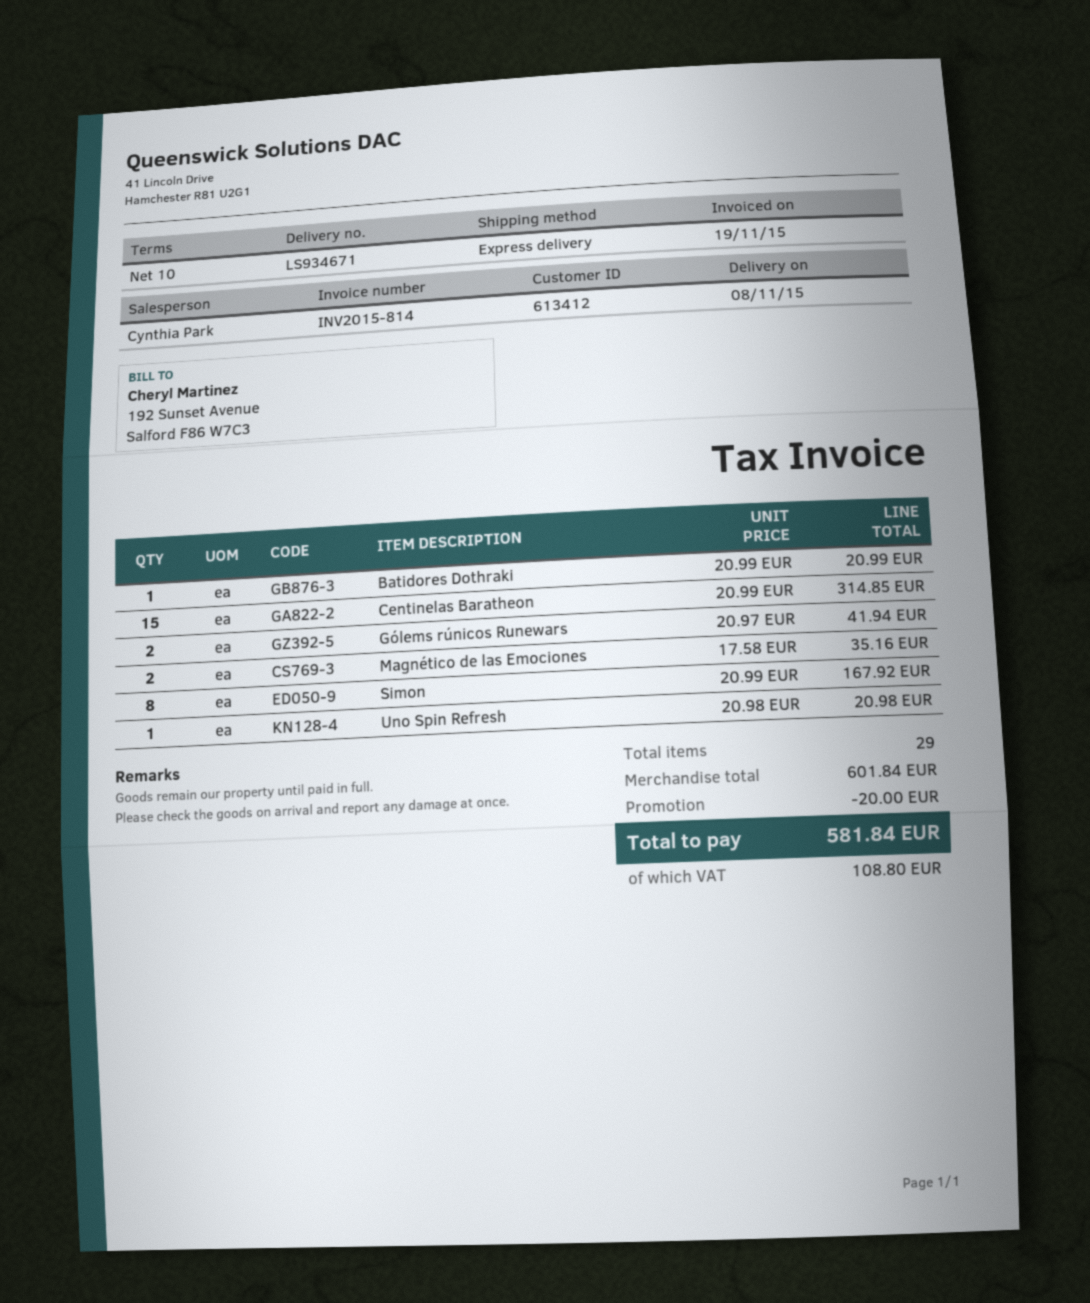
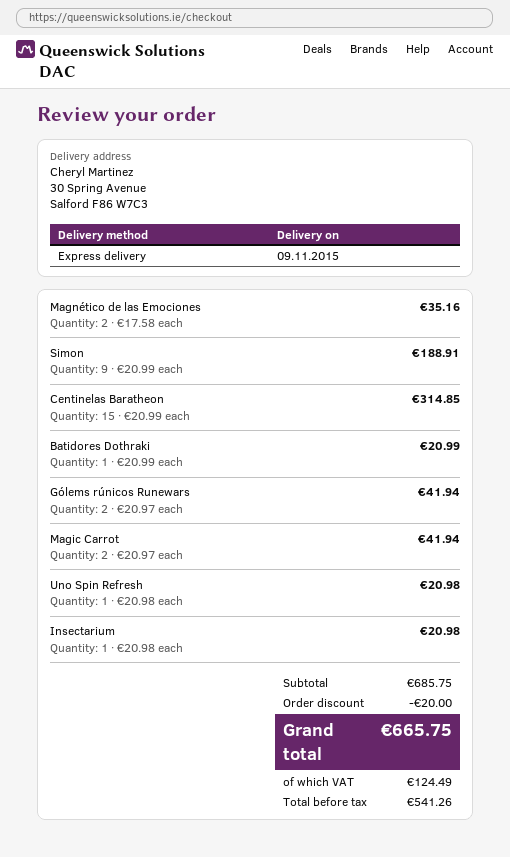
delivery date: 2015-11-08 -> 2015-11-09
Simon: 8 x 20.99 = 167.92 -> 9 x 20.99 = 188.91
Magic Carrot: none -> 2 x 20.97 = 41.94
Insectarium: none -> 1 x 20.98 = 20.98
subtotal: 601.84 -> 685.75
tax: 108.80 -> 124.49
total: 581.84 -> 665.75

